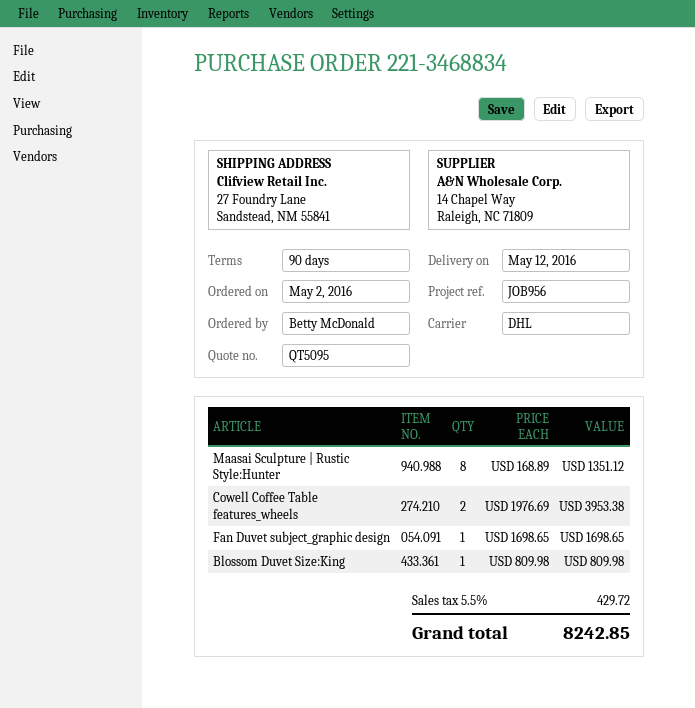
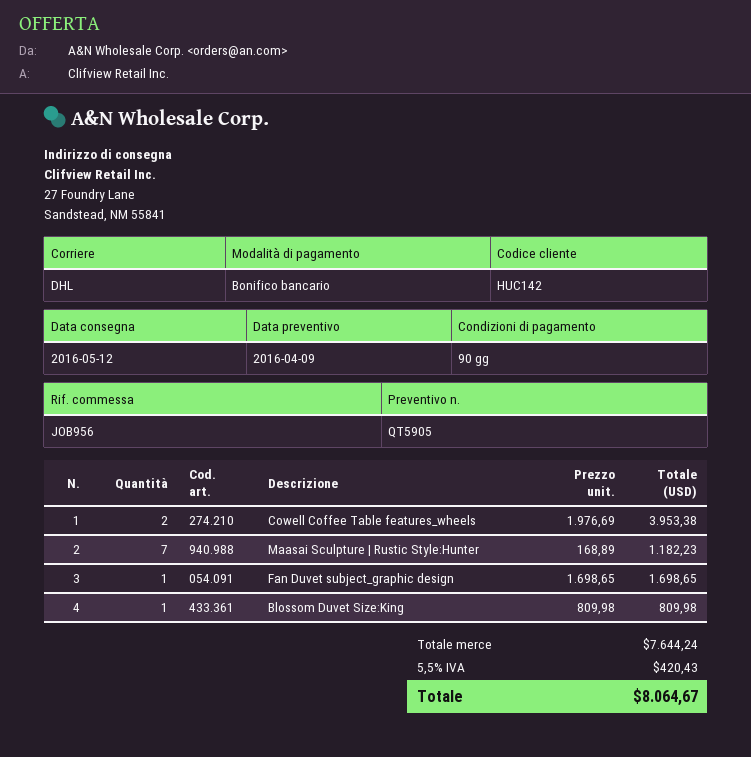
quote number: QT5095 -> QT5905
Maasai Sculpture | Rustic Style:Hunter: 8 x 168.89 = 1351.12 -> 7 x 168.89 = 1182.23
tax: 5.5% = 429.72 -> 5.5% = 420.43
total: 8242.85 -> 8064.67

